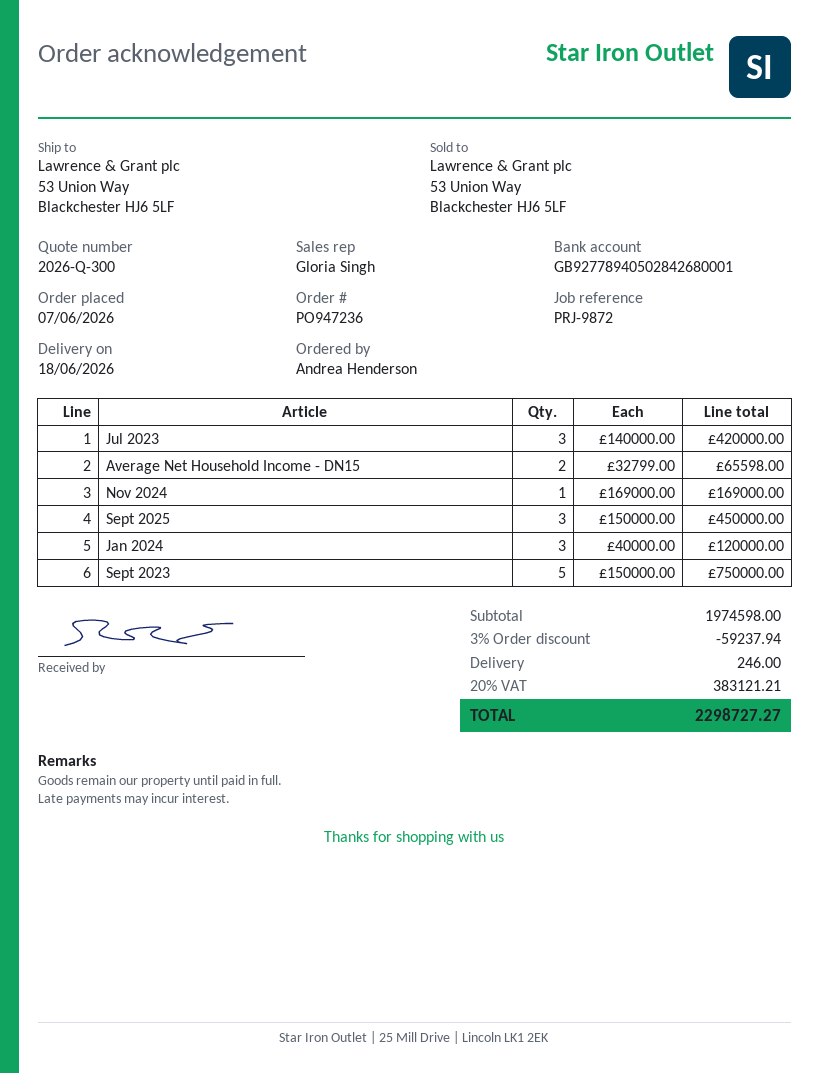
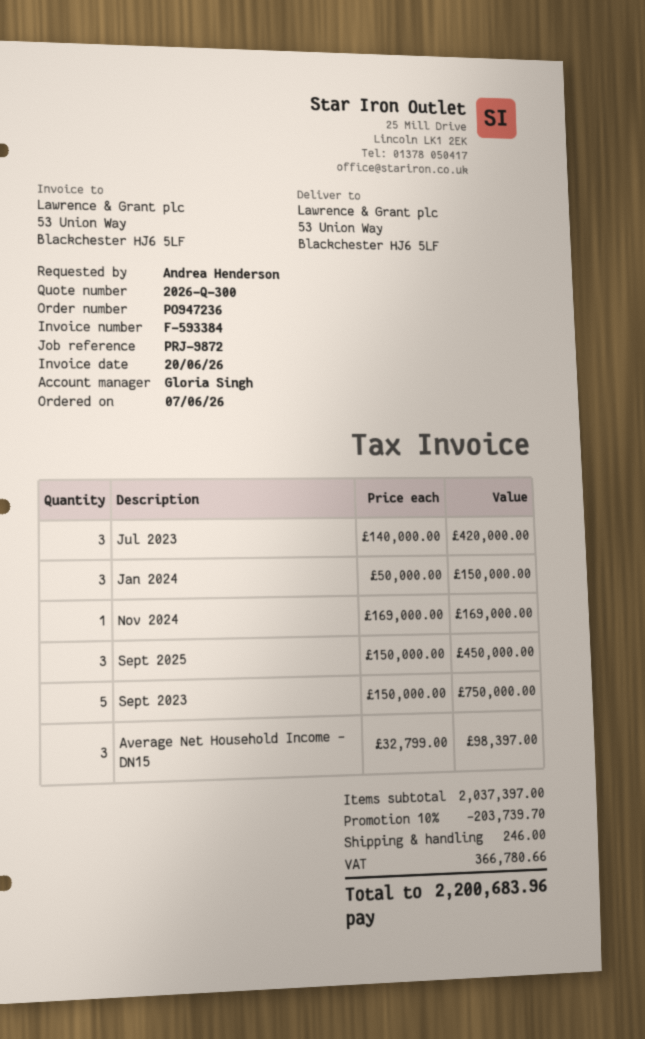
Average Net Household Income - DN15: 2 x 32799.00 = 65598.00 -> 3 x 32799.00 = 98397.00
Jan 2024: 3 x 40000.00 = 120000.00 -> 3 x 50000.00 = 150000.00
subtotal: 1974598.00 -> 2037397.00
discount: 3% = 59237.94 -> 10% = 203739.70
tax: 383121.21 -> 366780.66
total: 2298727.27 -> 2200683.96

